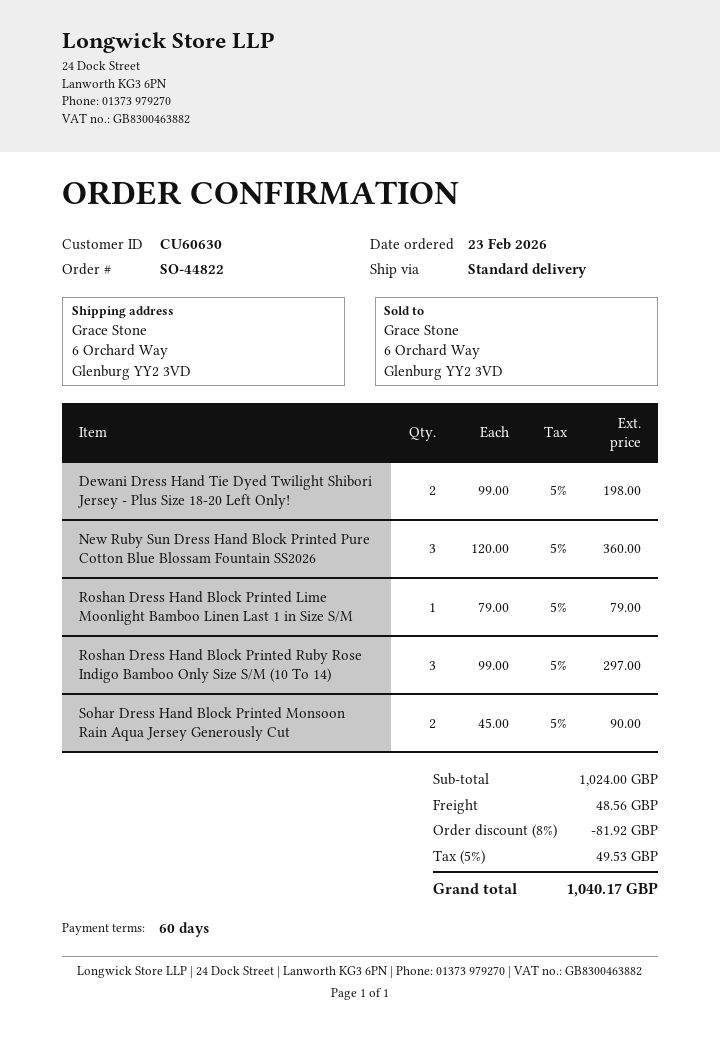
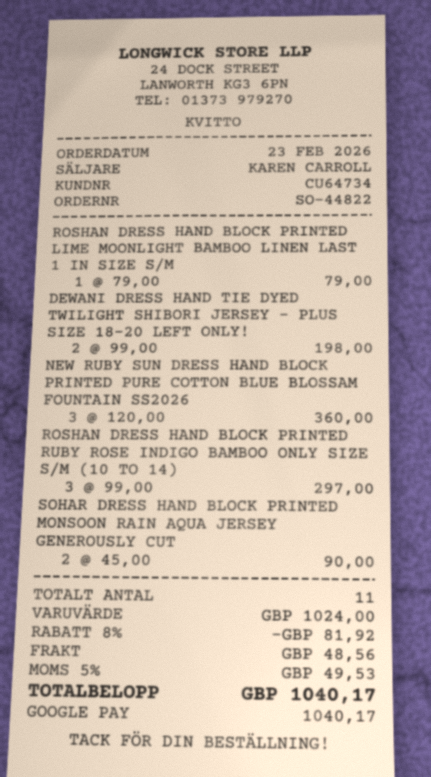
customer number: CU60630 -> CU64734

